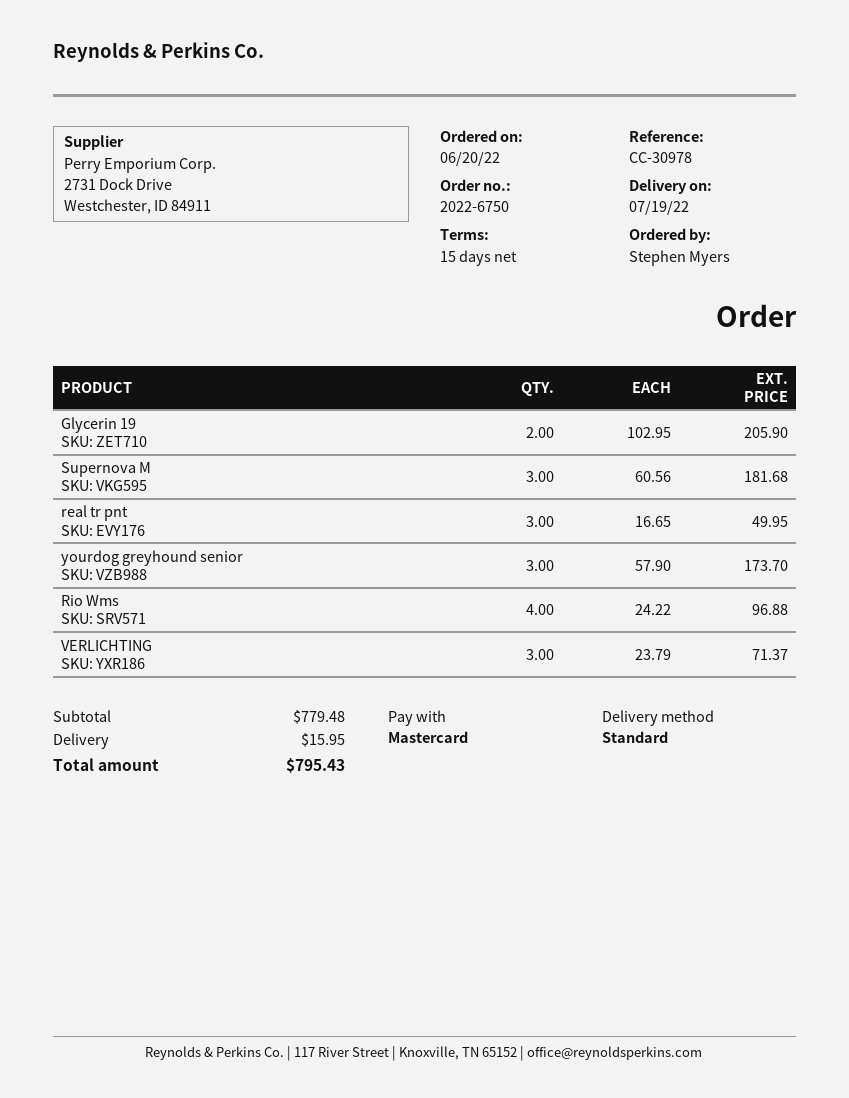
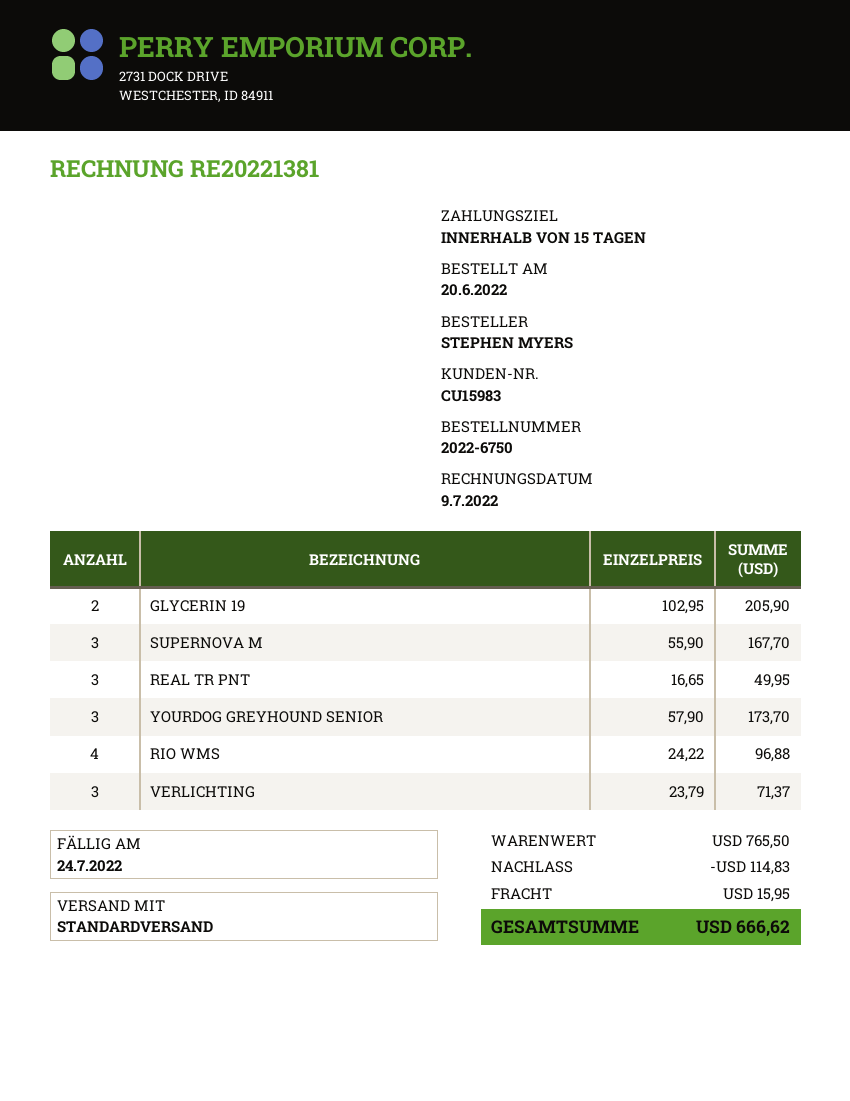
Supernova M: 3 x 60.56 = 181.68 -> 3 x 55.90 = 167.70
subtotal: 779.48 -> 765.50
discount: none -> 114.83
total: 795.43 -> 666.62

